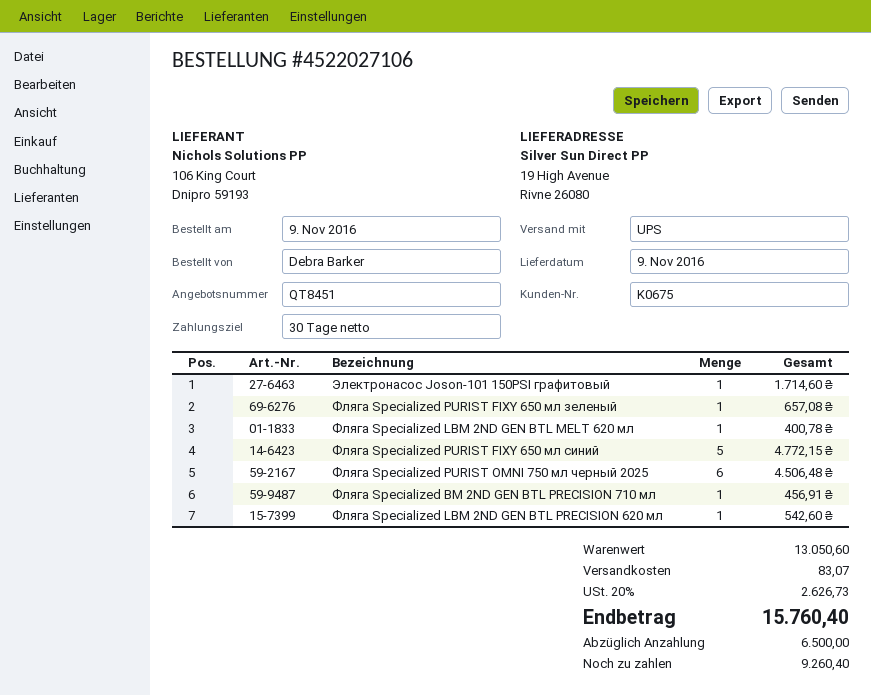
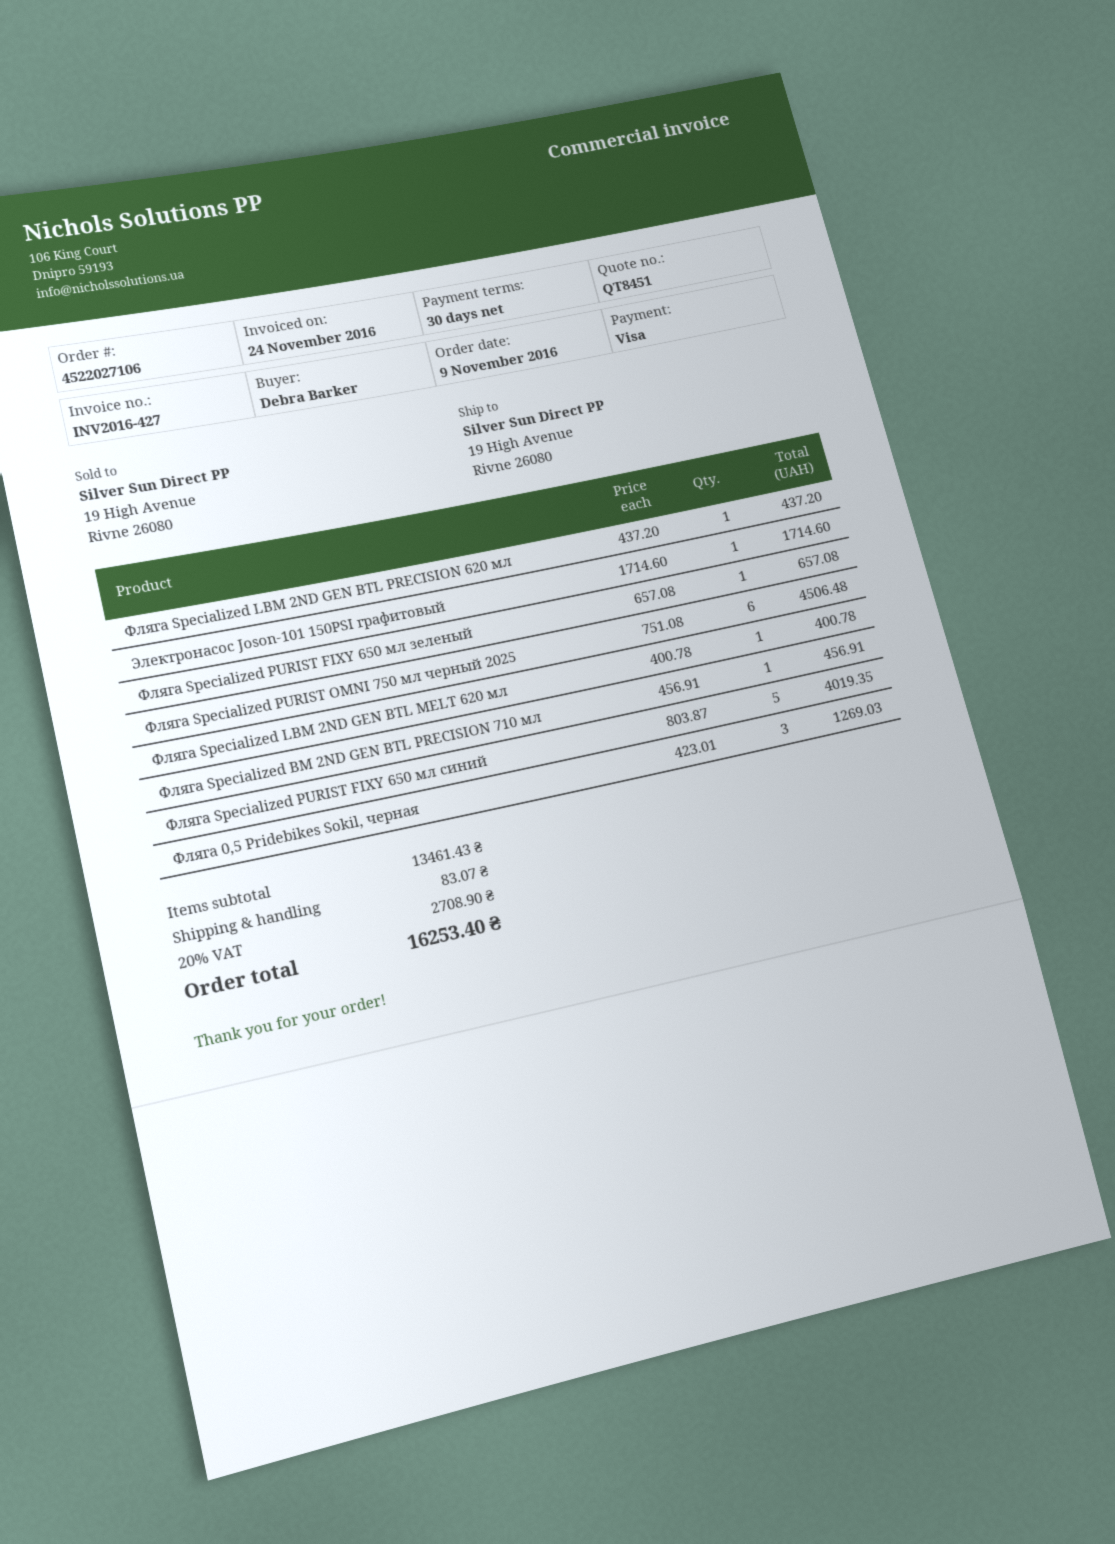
Фляга Specialized PURIST FIXY 650 мл синий: 5 for 4772.15 -> 5 for 4019.35
Фляга Specialized LBM 2ND GEN BTL PRECISION 620 мл: 1 for 542.60 -> 1 for 437.20
Фляга 0,5 Pridebikes Sokil, черная: none -> 3 for 1269.03
subtotal: 13050.60 -> 13461.43
tax: 20% = 2626.73 -> 20% = 2708.90
total: 15760.40 -> 16253.40

